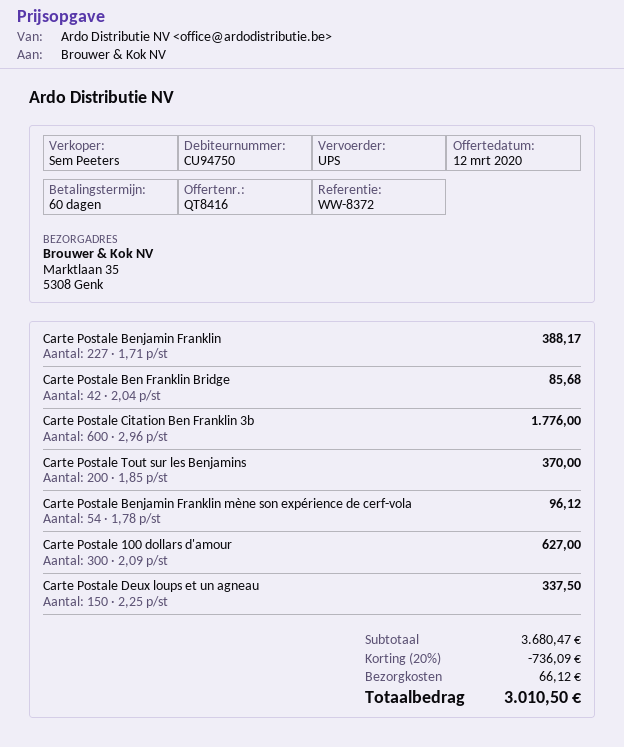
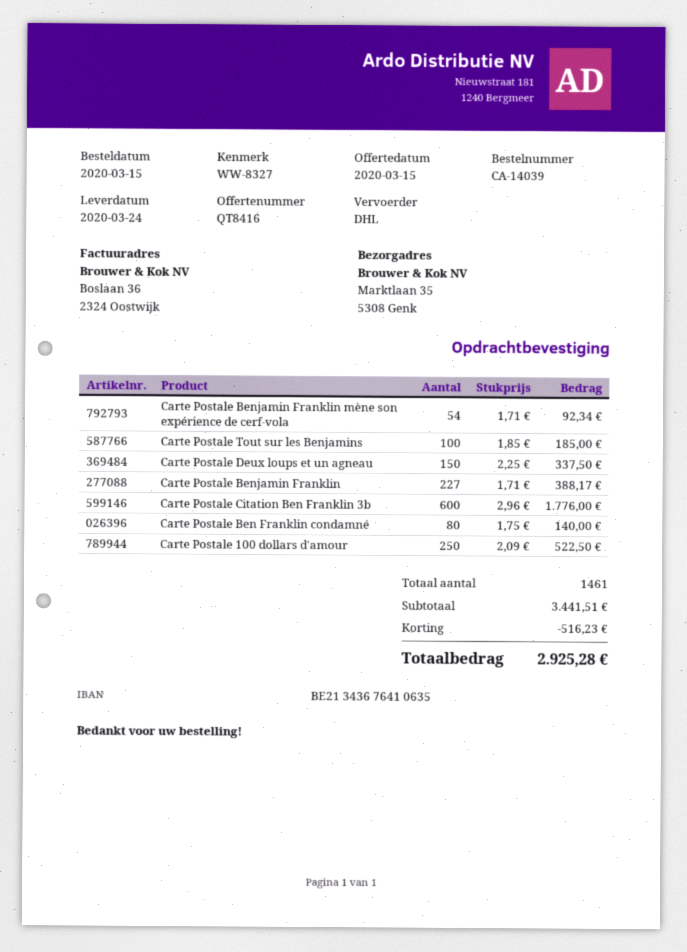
quote date: 2020-03-12 -> 2020-03-15
reference: WW-8372 -> WW-8327
shipping method: UPS -> DHL
Carte Postale Ben Franklin Bridge: 42 x 2.04 = 85.68 -> none
Carte Postale Tout sur les Benjamins: 200 x 1.85 = 370.00 -> 100 x 1.85 = 185.00
Carte Postale Benjamin Franklin mène son expérience de cerf-vola: 54 x 1.78 = 96.12 -> 54 x 1.71 = 92.34
Carte Postale 100 dollars d'amour: 300 x 2.09 = 627.00 -> 250 x 2.09 = 522.50
Carte Postale Ben Franklin condamné: none -> 80 x 1.75 = 140.00
subtotal: 3680.47 -> 3441.51
discount: 736.09 -> 516.23
shipping: 66.12 -> none
total: 3010.50 -> 2925.28

